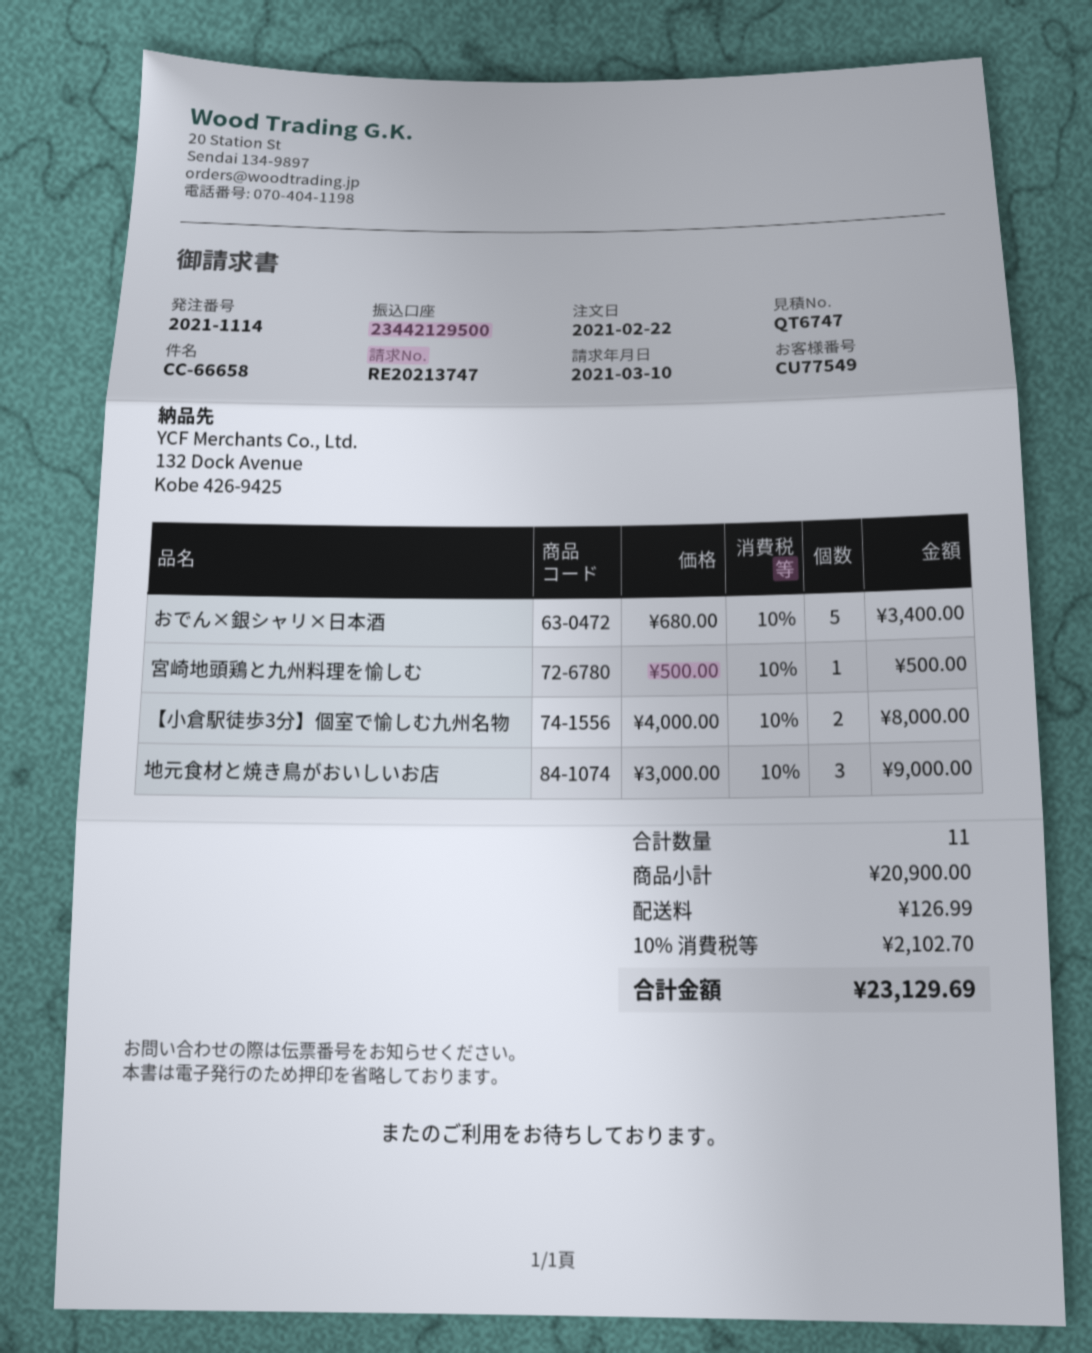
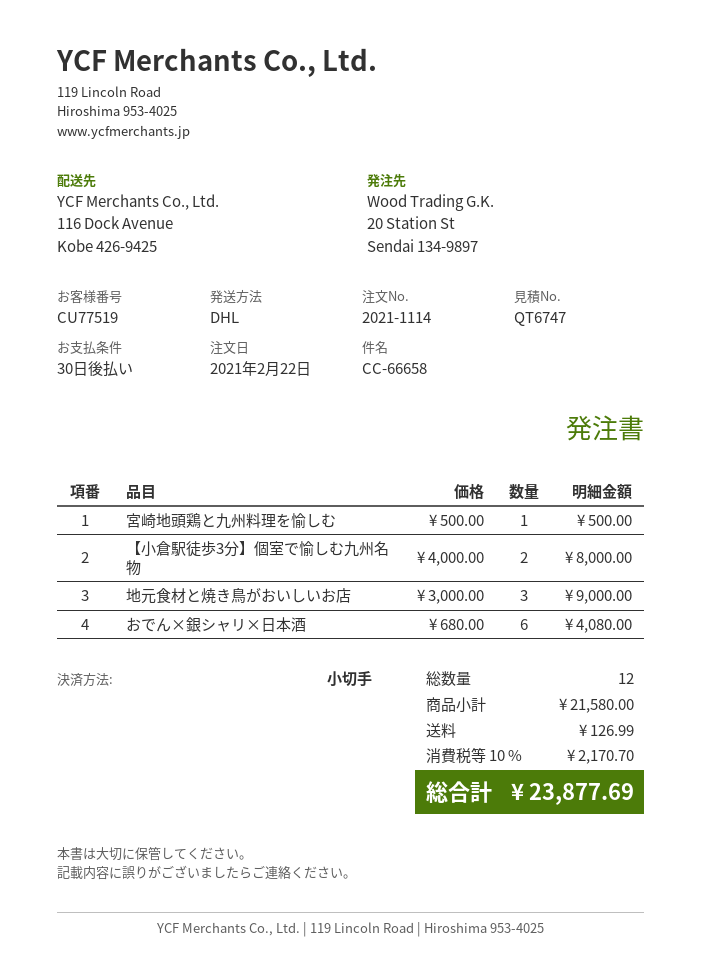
customer number: CU77549 -> CU77519
ship to: 132 Dock Avenue, Kobe 426-9425 -> 116 Dock Avenue, Kobe 426-9425
おでん×銀シャリ×日本酒: 5 x 680.00 = 3400.00 -> 6 x 680.00 = 4080.00
total quantity: 11 -> 12
subtotal: 20900.00 -> 21580.00
tax: 10% = 2102.70 -> 10% = 2170.70
total: 23129.69 -> 23877.69

